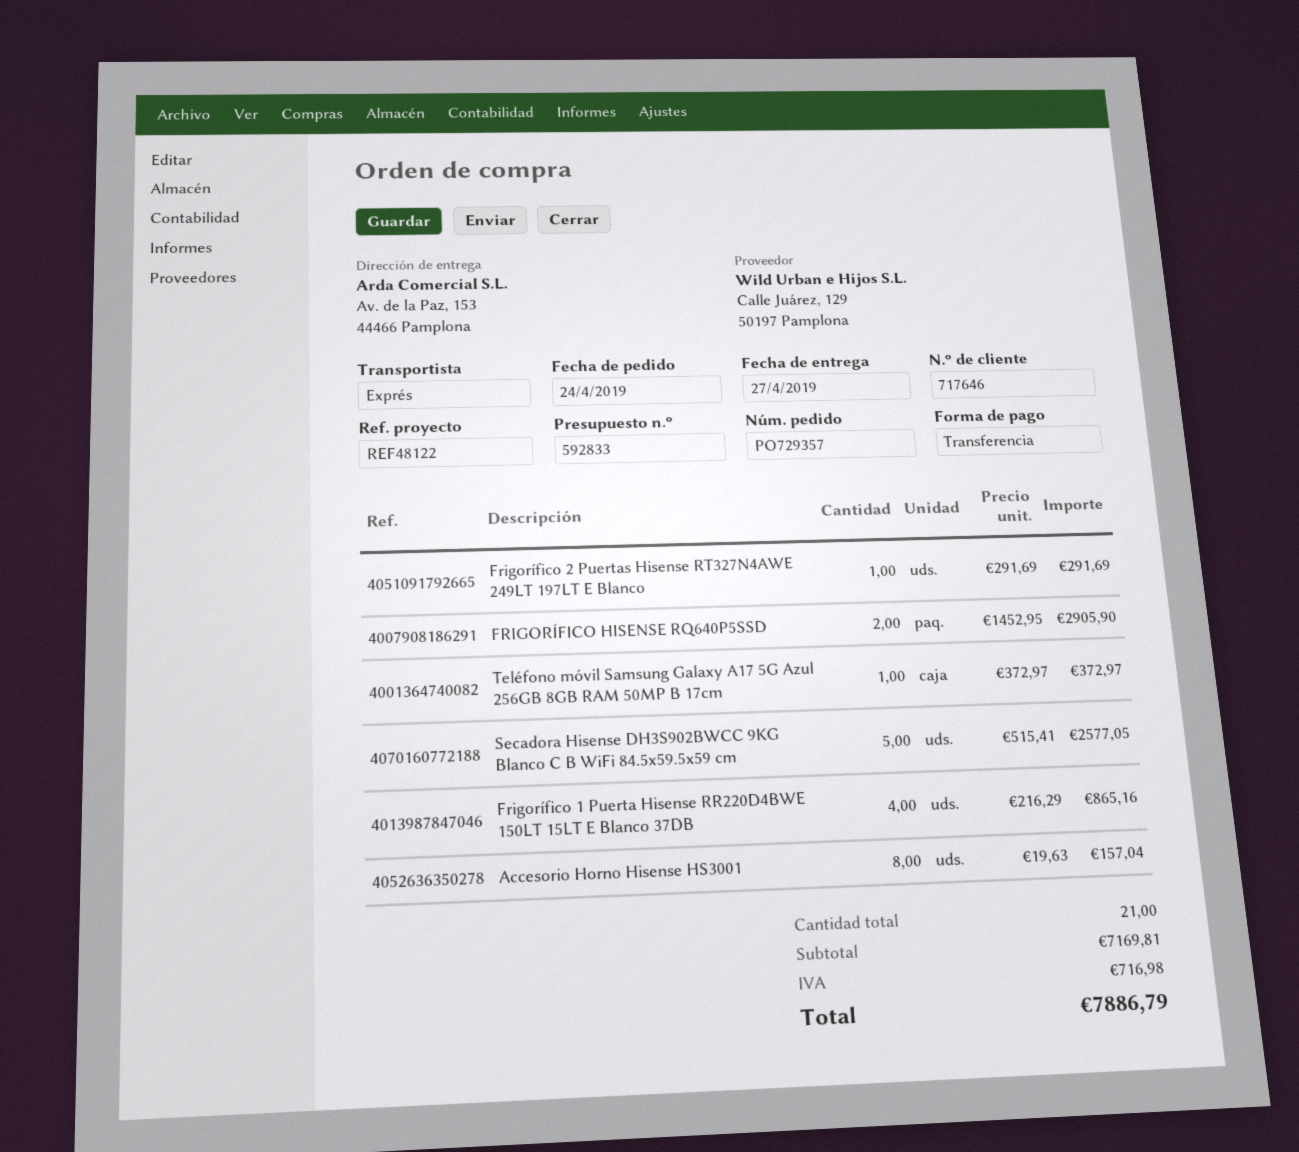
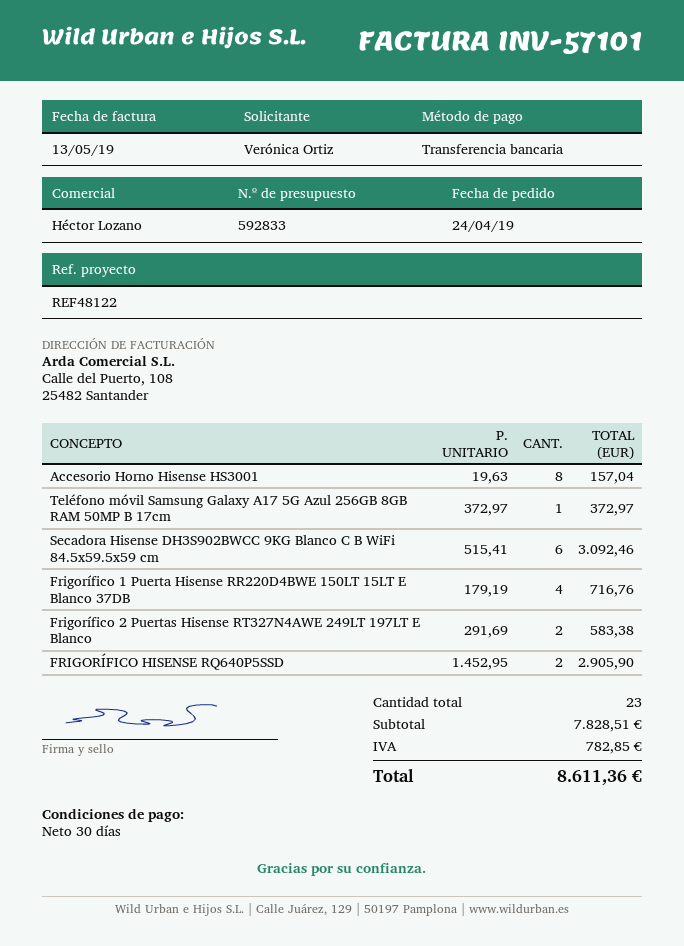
Frigorífico 2 Puertas Hisense RT327N4AWE 249LT 197LT E Blanco: 1 x 291.69 = 291.69 -> 2 x 291.69 = 583.38
Secadora Hisense DH3S902BWCC 9KG Blanco C B WiFi 84.5x59.5x59 cm: 5 x 515.41 = 2577.05 -> 6 x 515.41 = 3092.46
Frigorífico 1 Puerta Hisense RR220D4BWE 150LT 15LT E Blanco 37DB: 4 x 216.29 = 865.16 -> 4 x 179.19 = 716.76
total quantity: 21 -> 23
subtotal: 7169.81 -> 7828.51
tax: 716.98 -> 782.85
total: 7886.79 -> 8611.36

